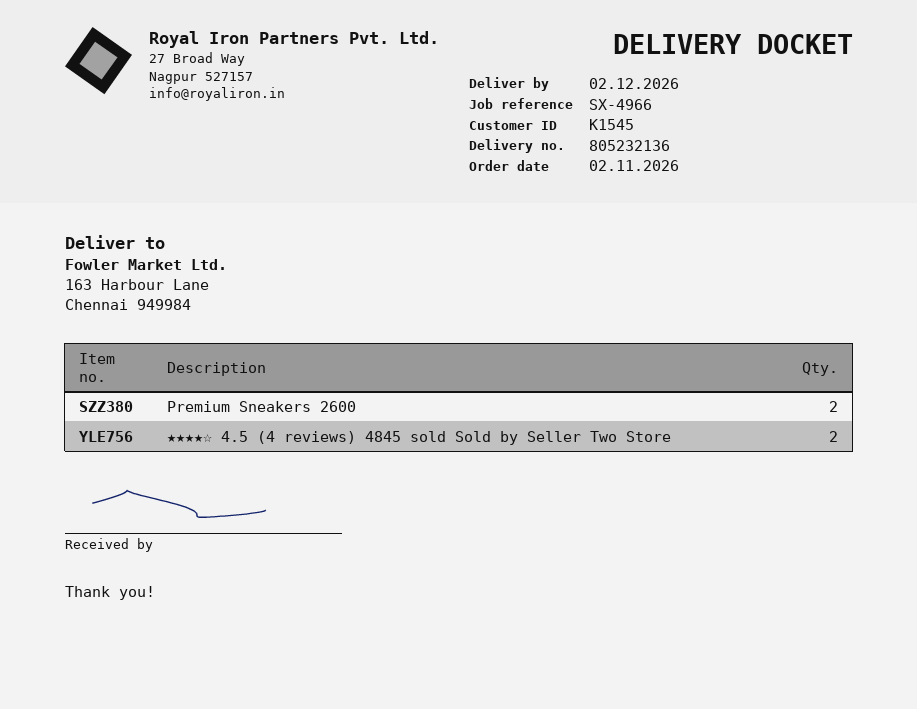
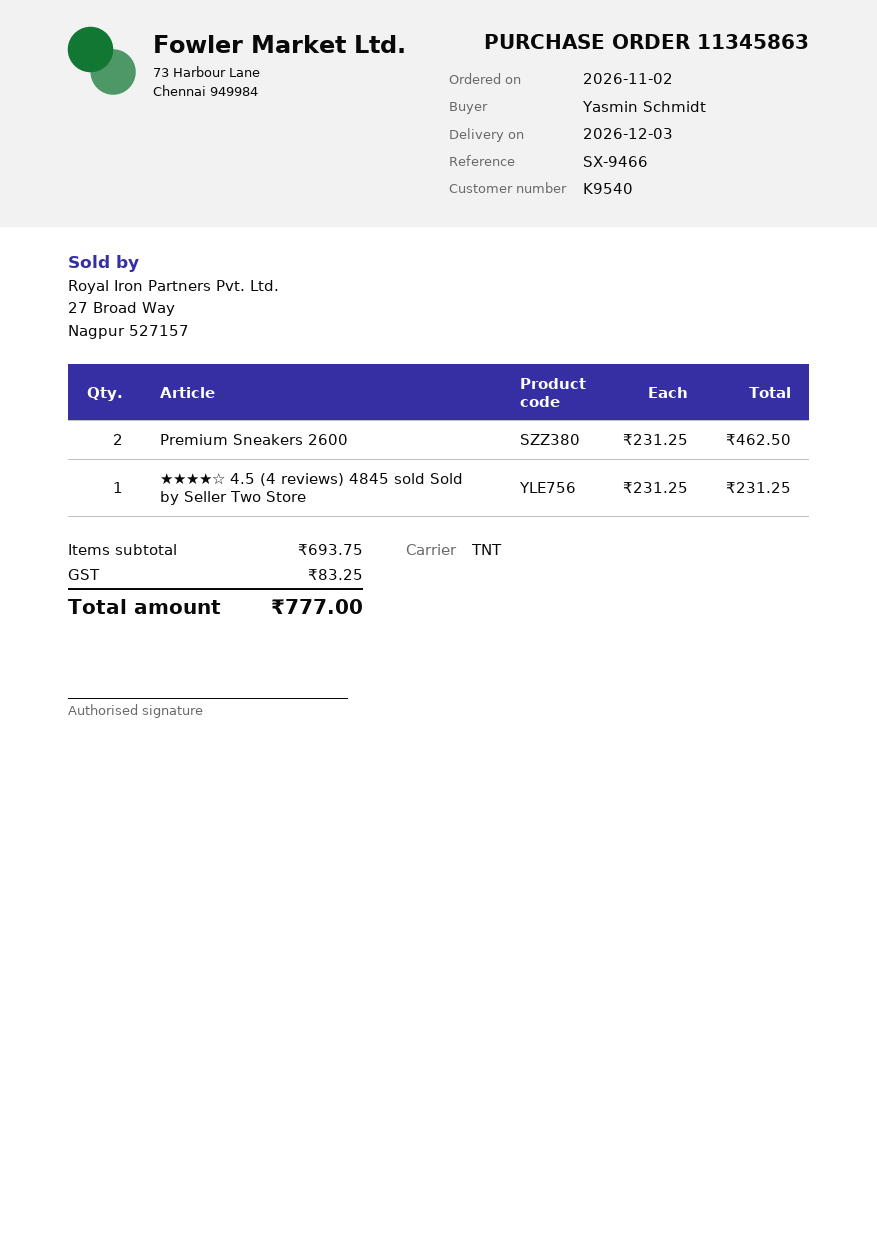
delivery date: 2026-12-02 -> 2026-12-03
customer number: K1545 -> K9540
reference: SX-4966 -> SX-9466
★★★★☆ 4.5 (4 reviews) 4845 sold Sold by Seller Two Store: 2 -> 1

